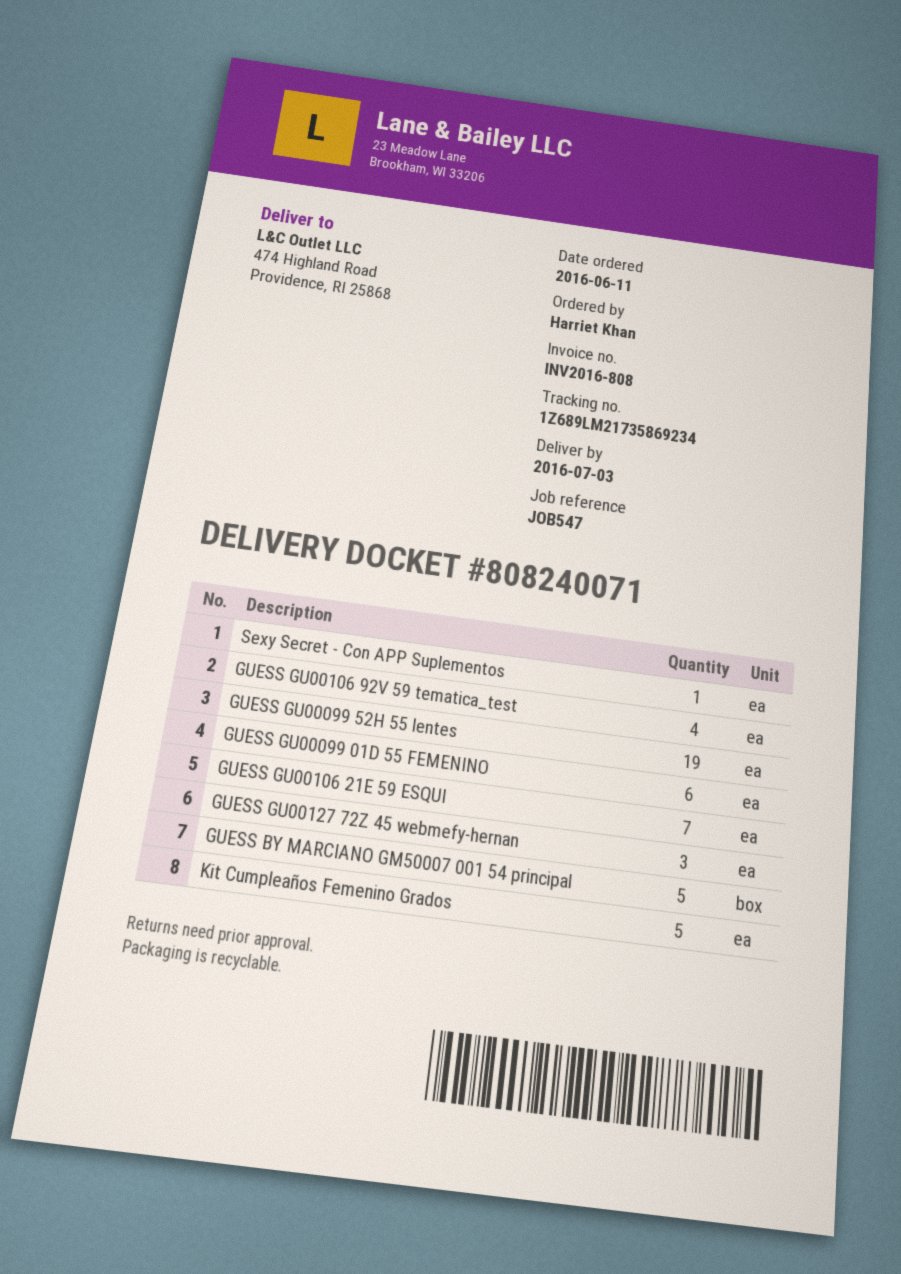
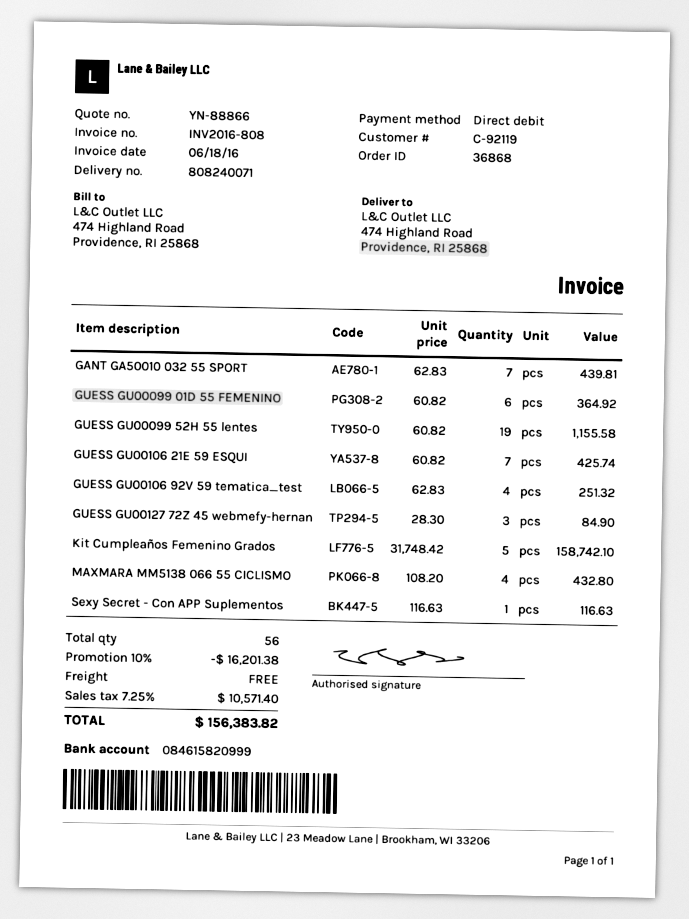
GUESS BY MARCIANO GM50007 001 54 principal: 5 -> none
GANT GA50010 032 55 SPORT: none -> 7
MAXMARA MM5138 066 55 CICLISMO: none -> 4

